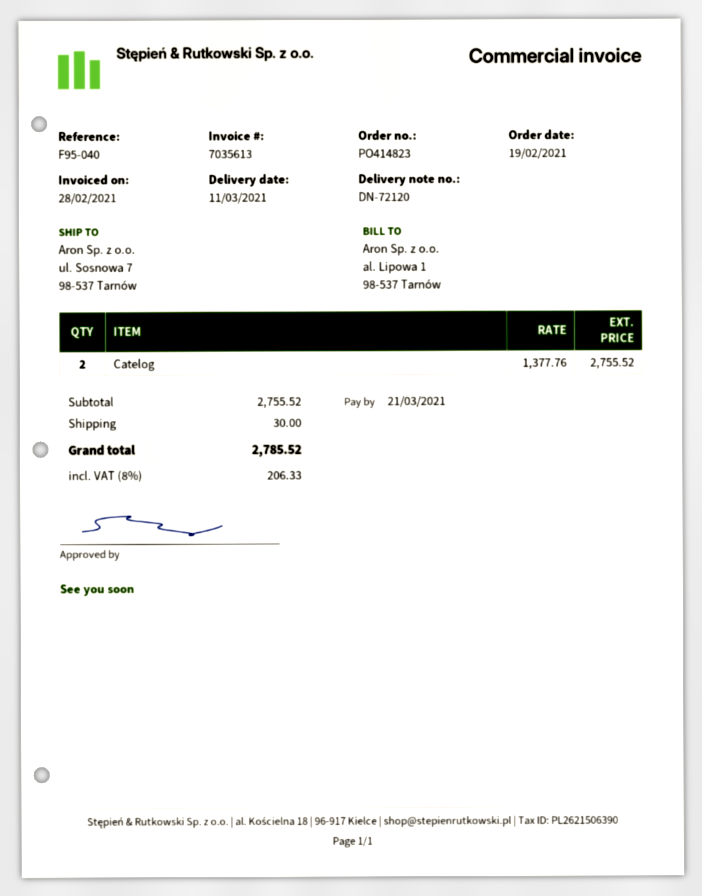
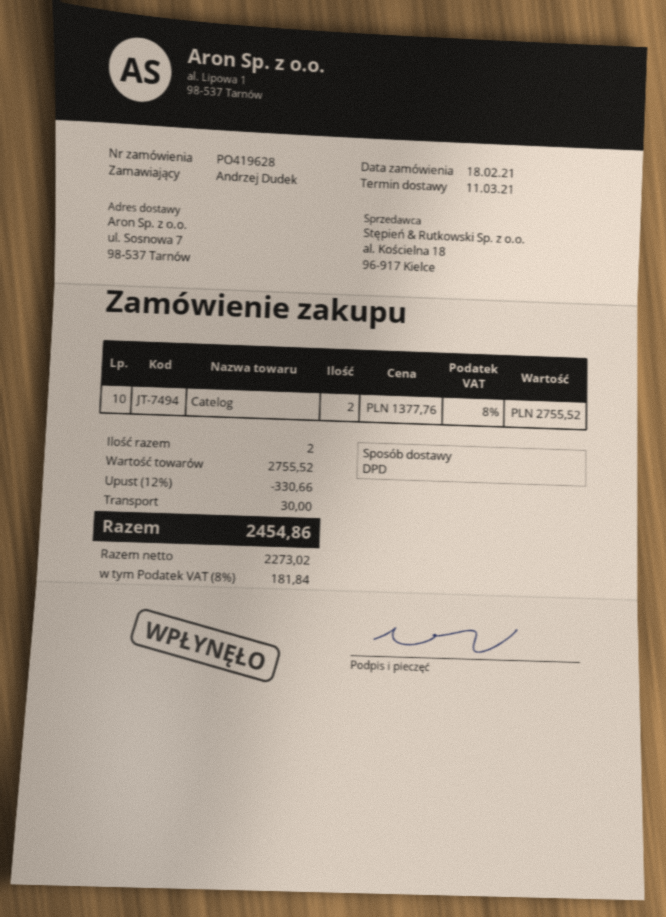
order number: PO414823 -> PO419628
order date: 2021-02-19 -> 2021-02-18
discount: none -> 12% = 330.66
tax: 8% = 206.33 -> 8% = 181.84
total: 2785.52 -> 2454.86

